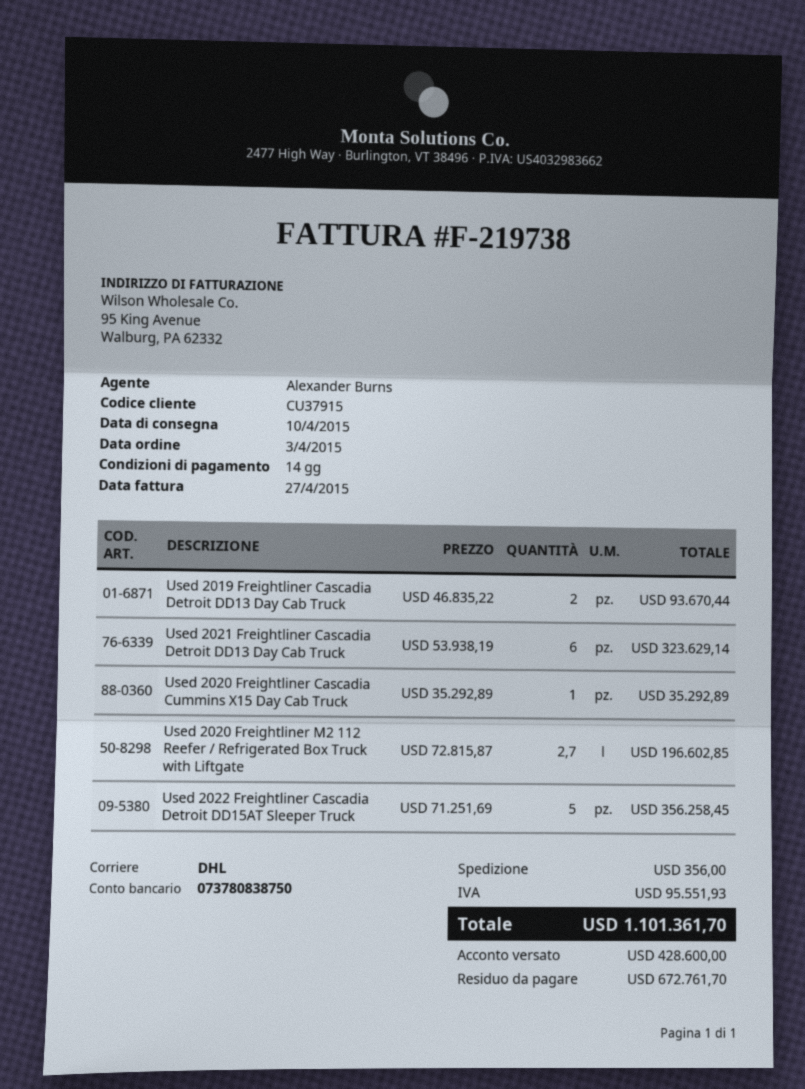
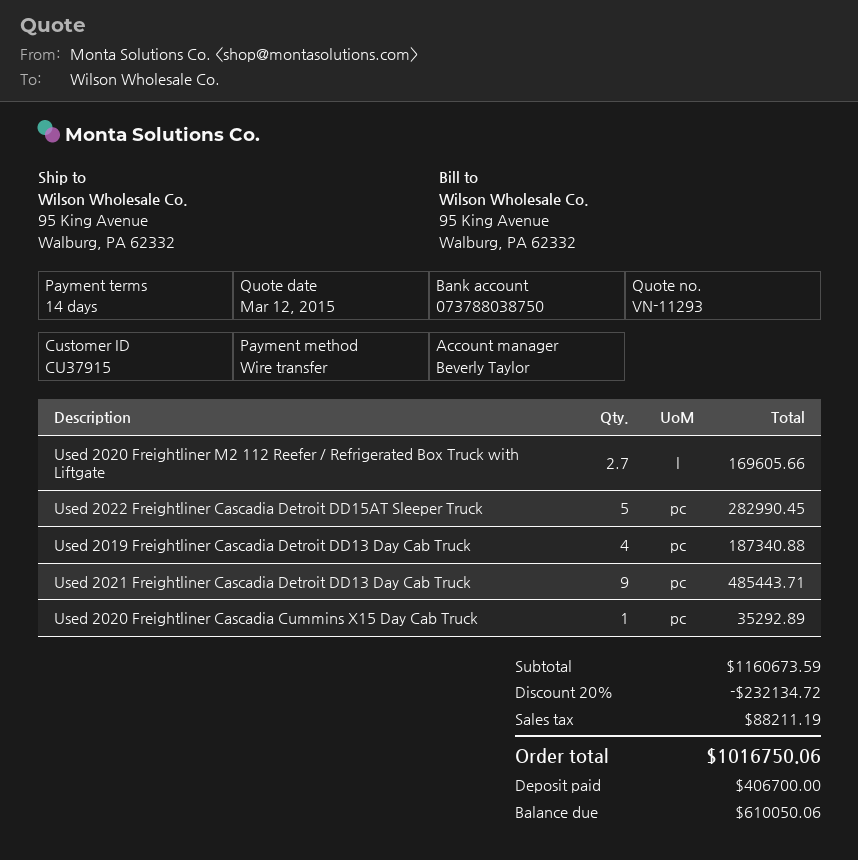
sales rep: Alexander Burns -> Beverly Taylor
bank account: 073780838750 -> 073788038750
Used 2019 Freightliner Cascadia Detroit DD13 Day Cab Truck: 2 for 93670.44 -> 4 for 187340.88
Used 2021 Freightliner Cascadia Detroit DD13 Day Cab Truck: 6 for 323629.14 -> 9 for 485443.71
Used 2020 Freightliner M2 112 Reefer / Refrigerated Box Truck with Liftgate: 2.7 for 196602.85 -> 2.7 for 169605.66
Used 2022 Freightliner Cascadia Detroit DD15AT Sleeper Truck: 5 for 356258.45 -> 5 for 282990.45
discount: none -> 20% = 232134.72
shipping: 356.00 -> none
tax: 95551.93 -> 88211.19
total: 1101361.70 -> 1016750.06
deposit: 428600.00 -> 406700.00
balance: 672761.70 -> 610050.06

